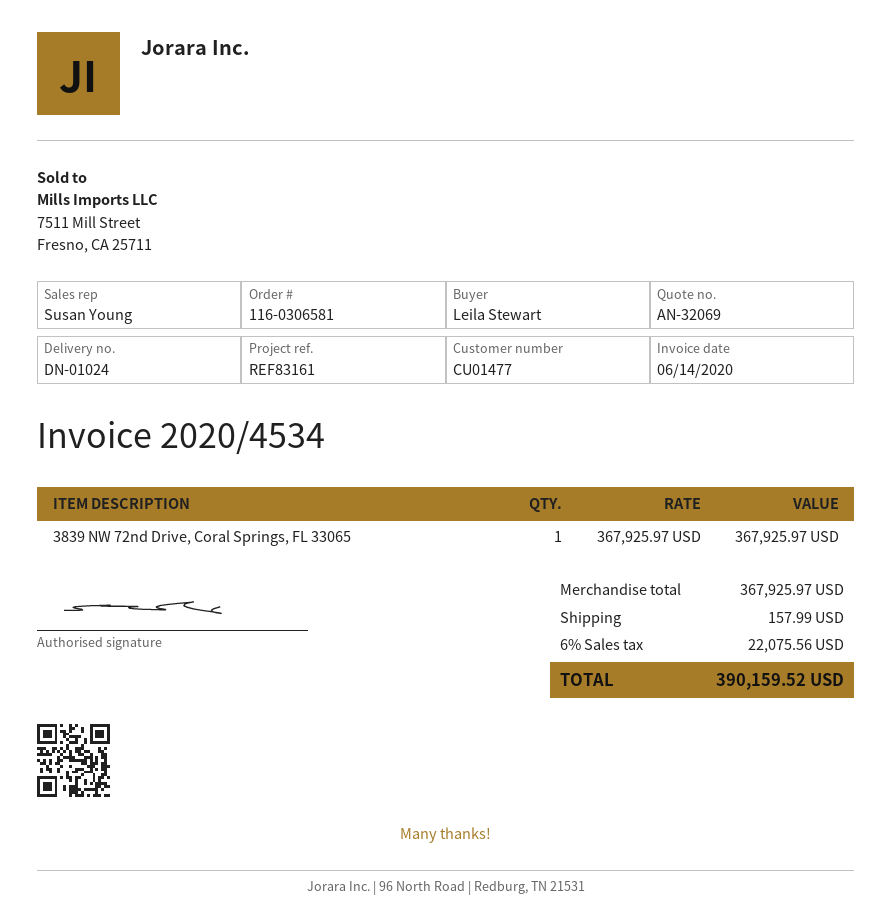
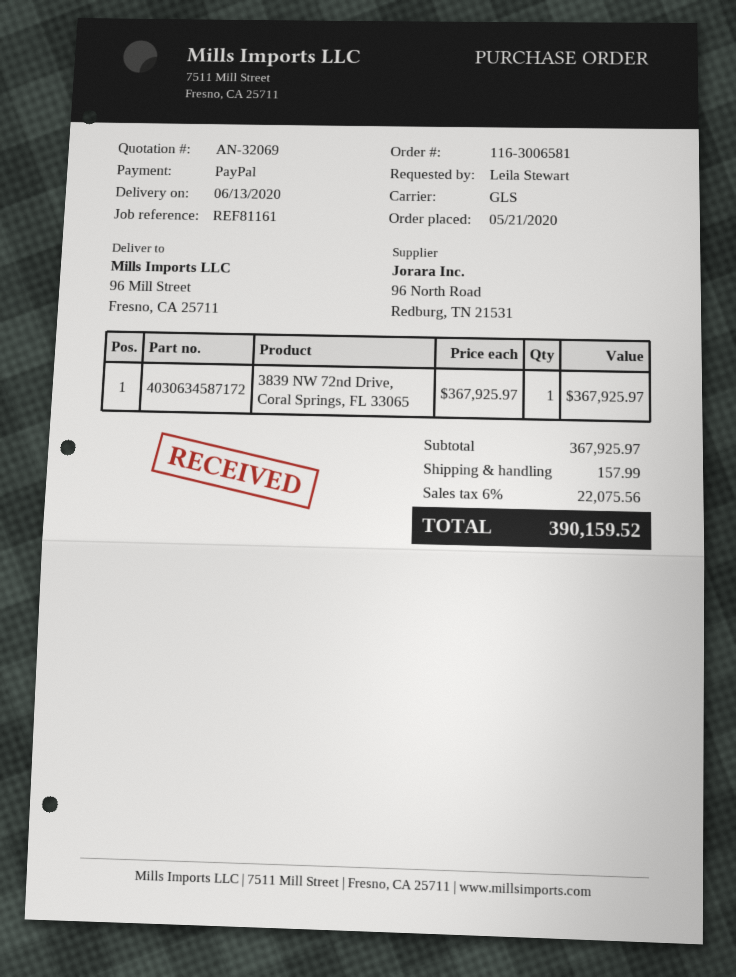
order number: 116-0306581 -> 116-3006581
reference: REF83161 -> REF81161

